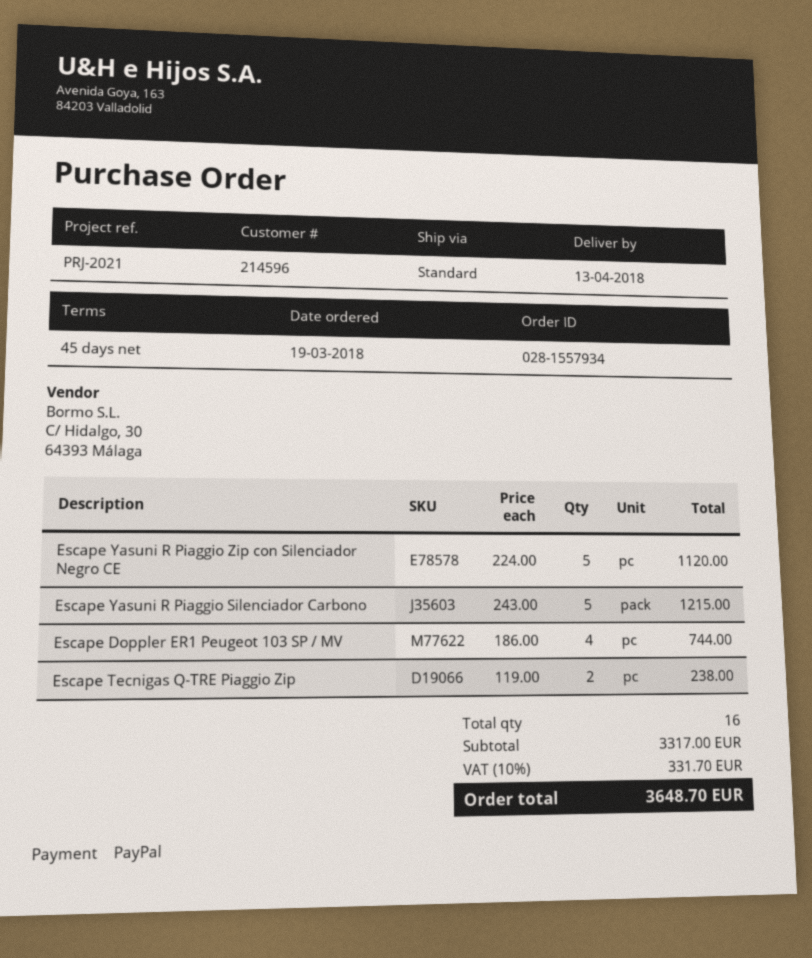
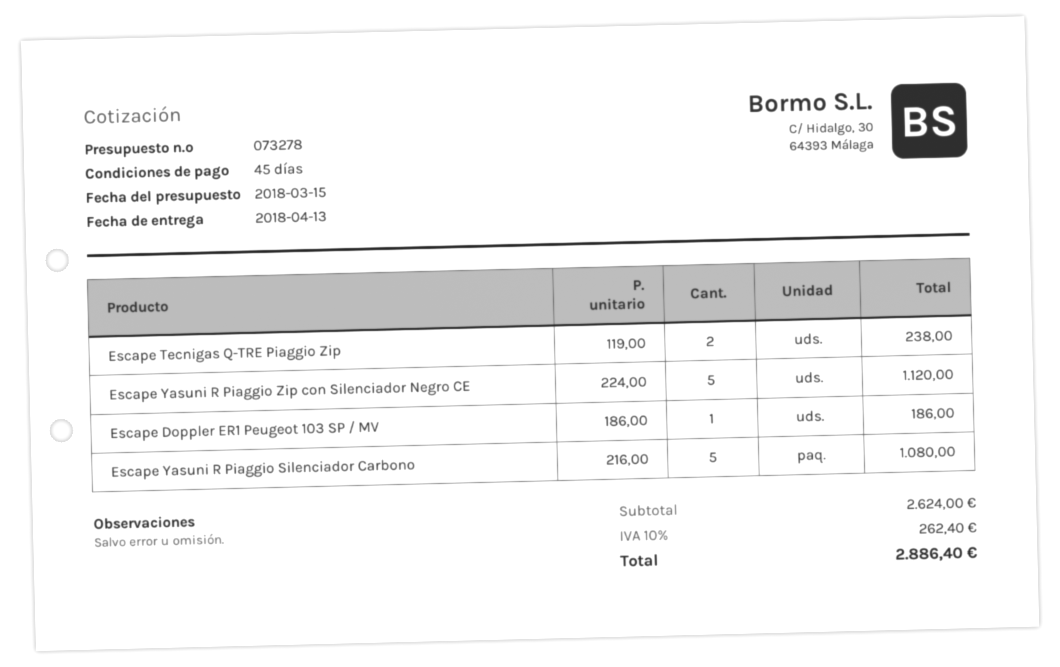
Escape Yasuni R Piaggio Silenciador Carbono: 5 x 243.00 = 1215.00 -> 5 x 216.00 = 1080.00
Escape Doppler ER1 Peugeot 103 SP / MV: 4 x 186.00 = 744.00 -> 1 x 186.00 = 186.00
subtotal: 3317.00 -> 2624.00
tax: 10% = 331.70 -> 10% = 262.40
total: 3648.70 -> 2886.40

